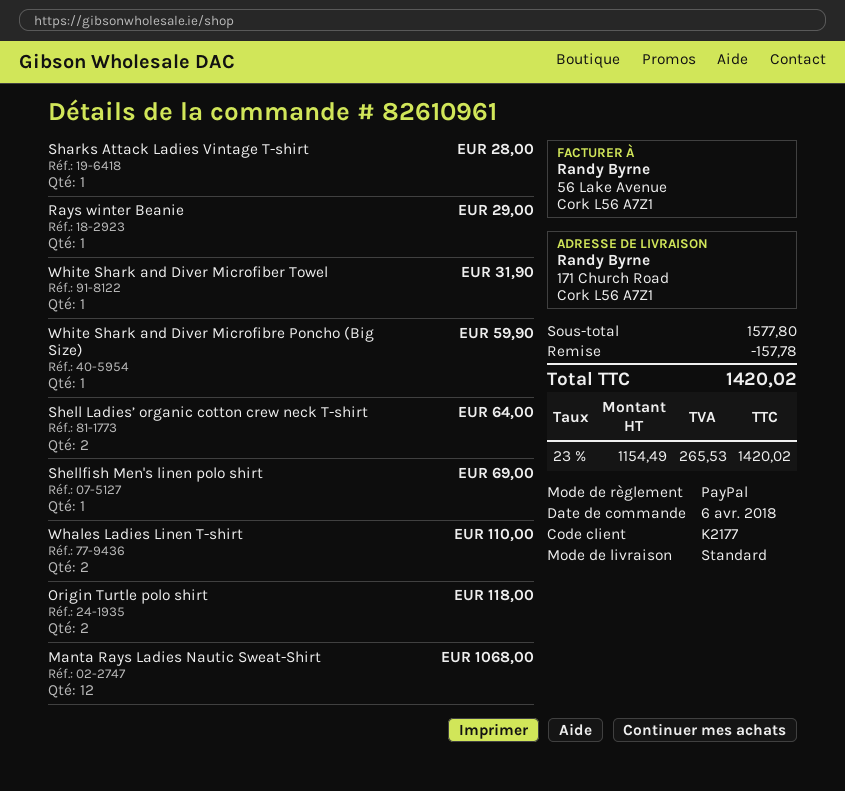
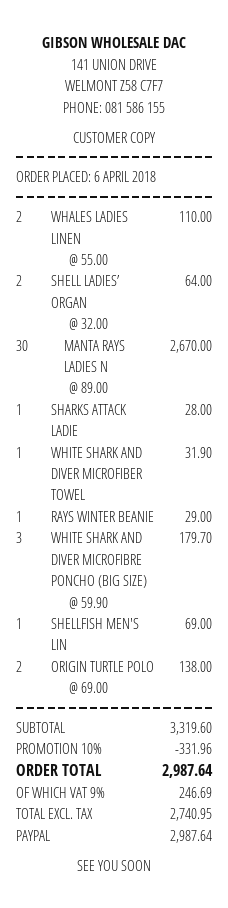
White Shark and Diver Microfibre Poncho (Big Size): 1 for 59.90 -> 3 for 179.70
Origin Turtle polo shirt: 2 for 118.00 -> 2 for 138.00
Manta Rays Ladies Nautic Sweat-Shirt: 12 for 1068.00 -> 30 for 2670.00
subtotal: 1577.80 -> 3319.60
discount: 157.78 -> 331.96
net: 1154.49 -> 2740.95
tax: 23% = 265.53 -> 9% = 246.69
total: 1420.02 -> 2987.64

